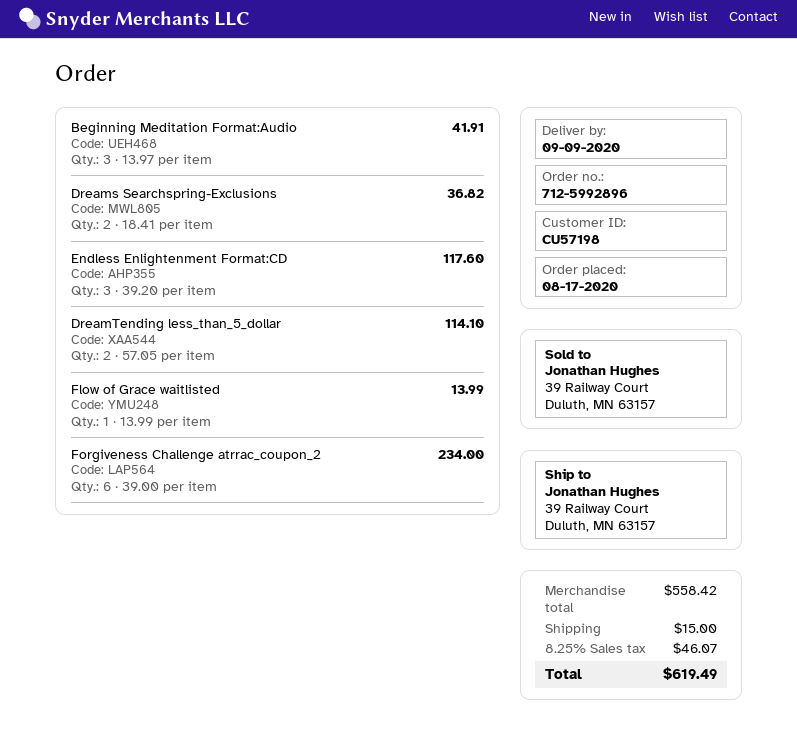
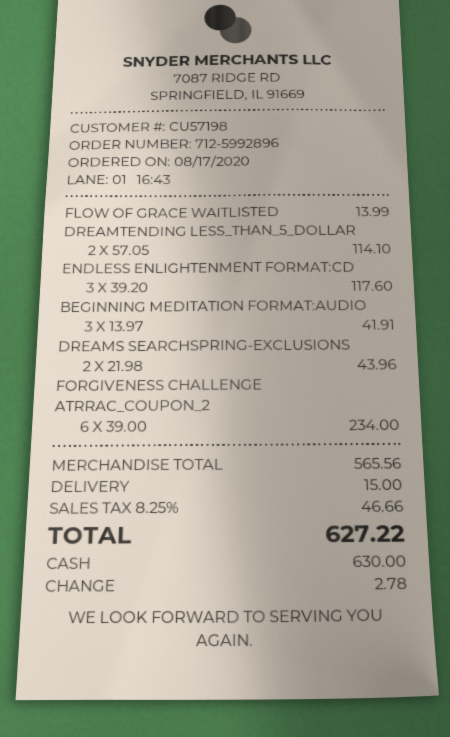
Dreams Searchspring-Exclusions: 2 x 18.41 = 36.82 -> 2 x 21.98 = 43.96
subtotal: 558.42 -> 565.56
tax: 8.25% = 46.07 -> 8.25% = 46.66
total: 619.49 -> 627.22

